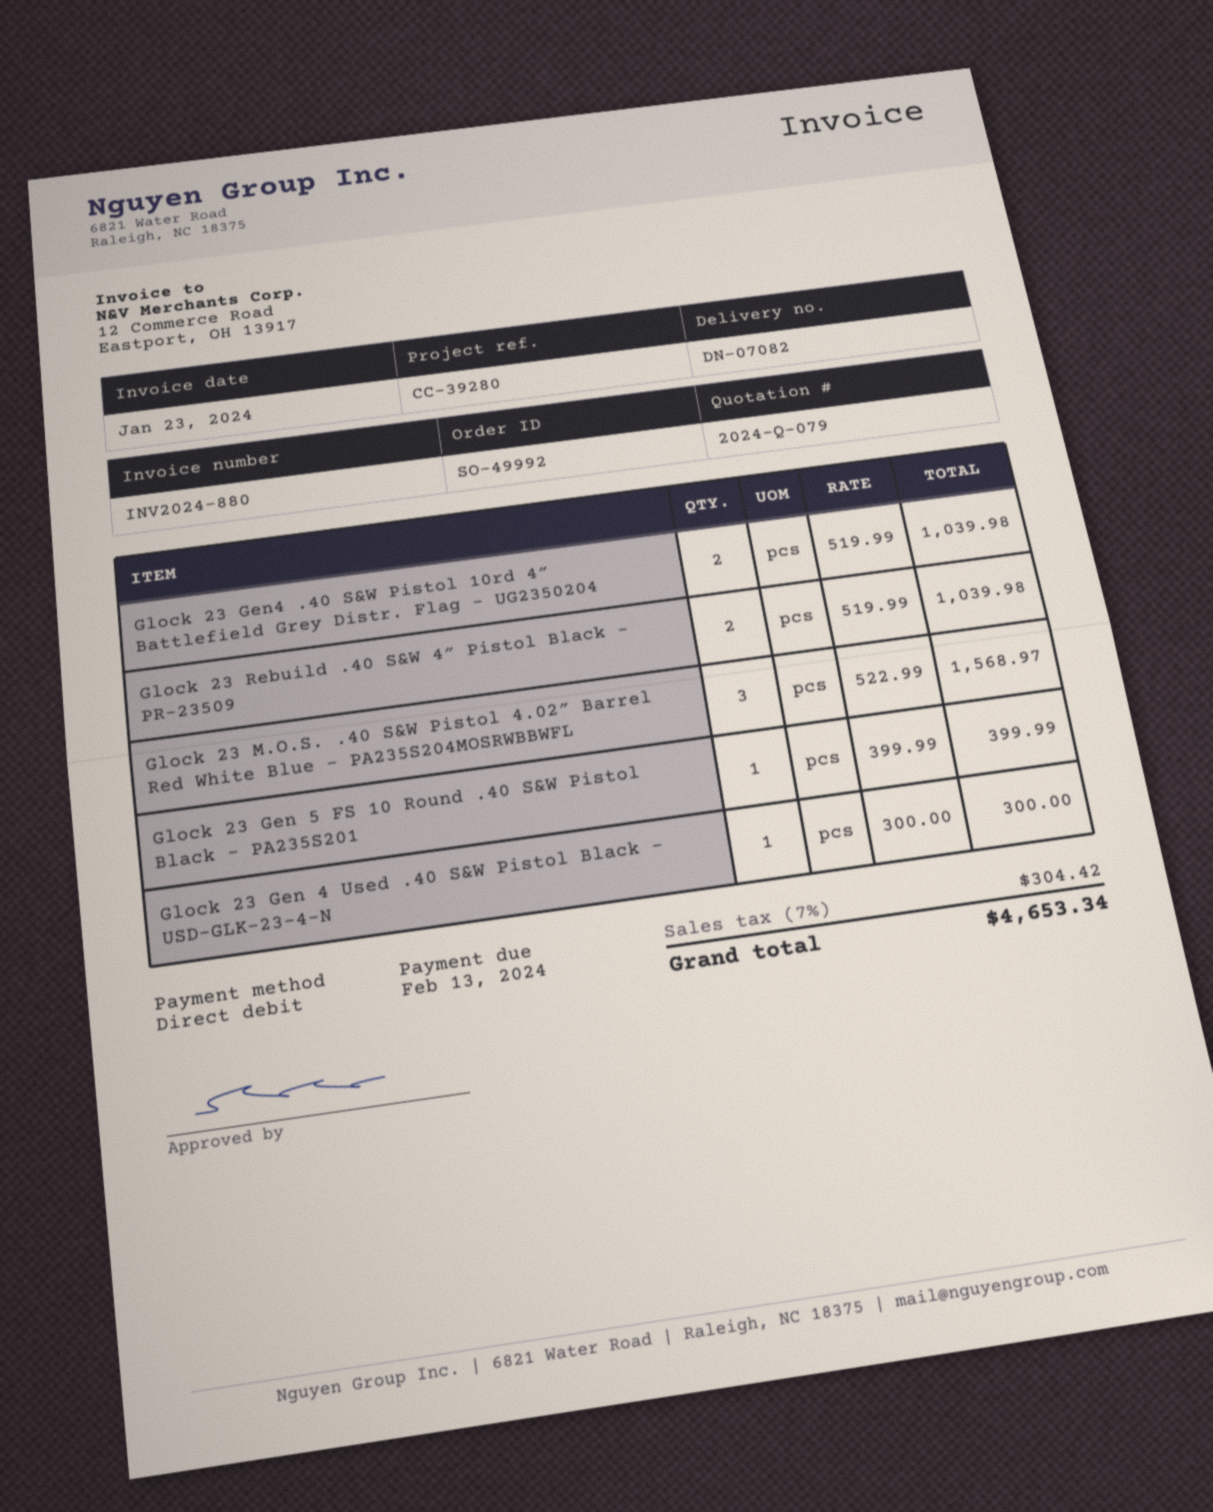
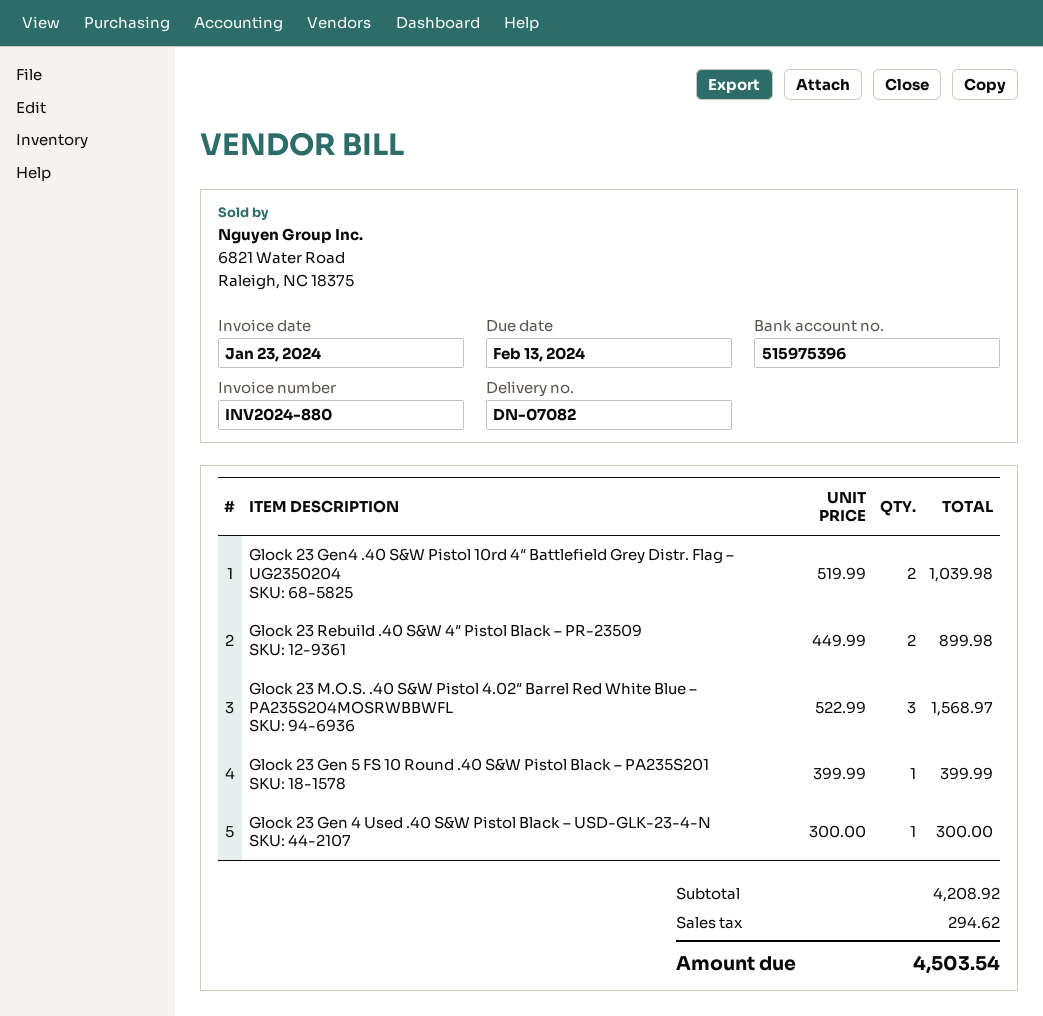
Glock 23 Rebuild .40 S&W 4″ Pistol Black – PR-23509: 2 x 519.99 = 1039.98 -> 2 x 449.99 = 899.98
tax: 304.42 -> 294.62
total: 4653.34 -> 4503.54

